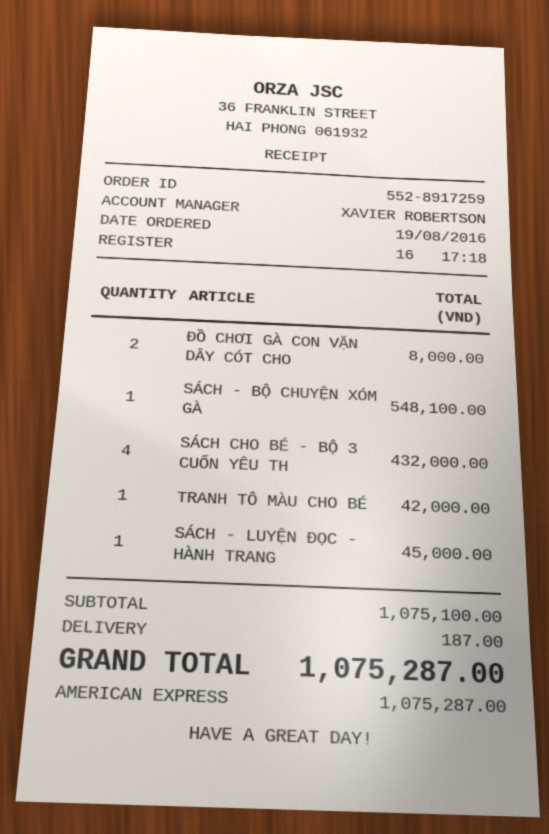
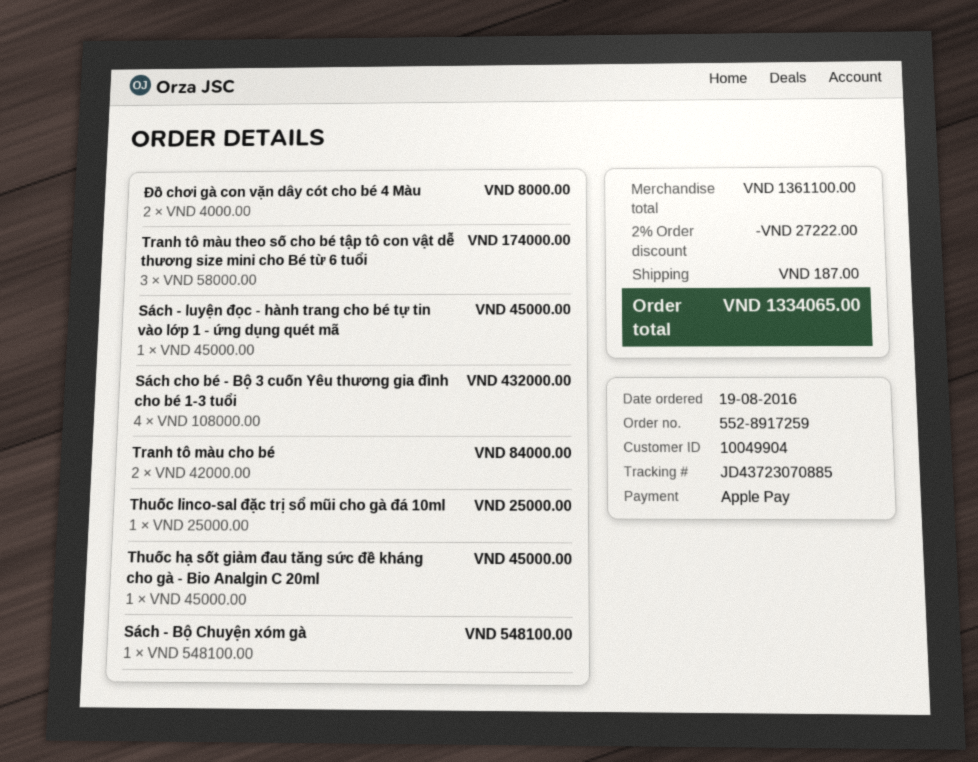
payment method: American Express -> Apple Pay
TRANH TÔ MÀU CHO BÉ: 1 for 42000.00 -> 2 for 84000.00
Tranh tô màu theo số cho bé tập tô con vật dễ thương size mini cho Bé từ 6 tuổi: none -> 3 for 174000.00
Thuốc linco-sal đặc trị sổ mũi cho gà đá 10ml: none -> 1 for 25000.00
Thuốc hạ sốt giảm đau tăng sức đề kháng cho gà - Bio Analgin C 20ml: none -> 1 for 45000.00
subtotal: 1075100.00 -> 1361100.00
discount: none -> 2% = 27222.00
total: 1075287.00 -> 1334065.00

